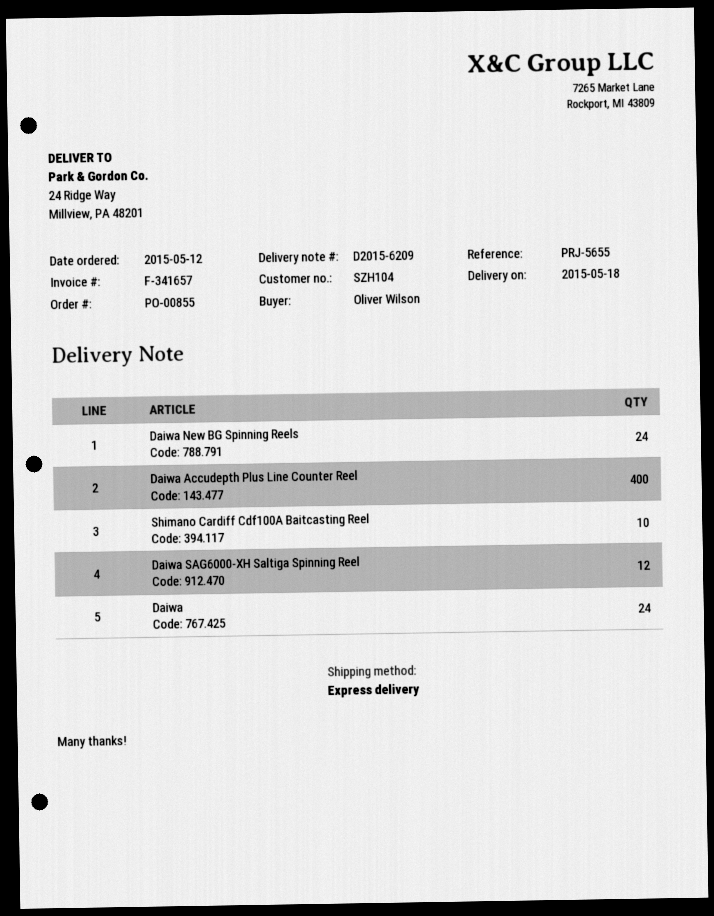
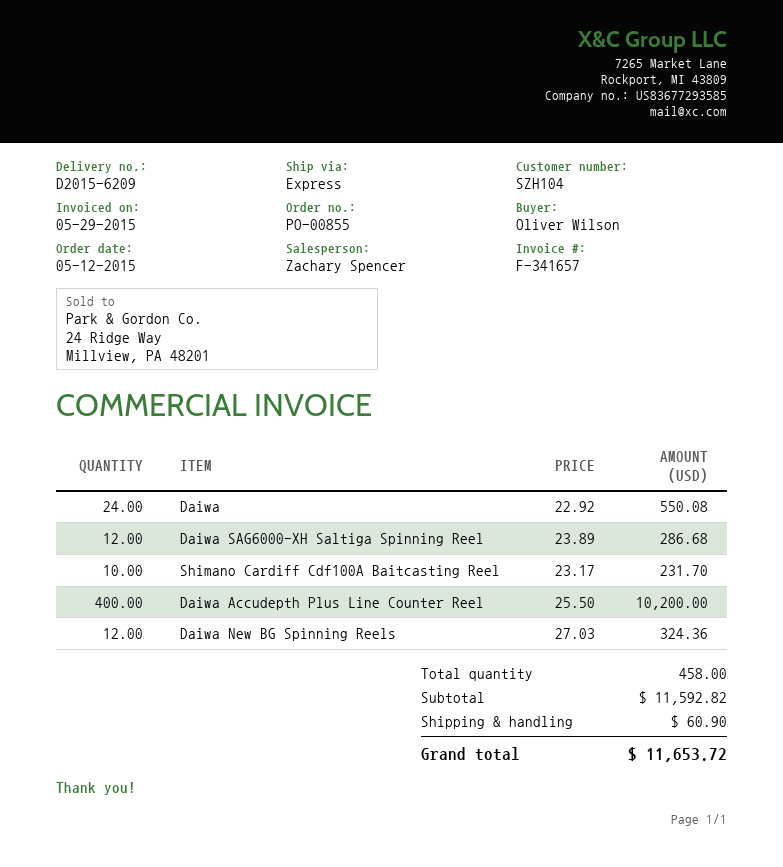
Daiwa New BG Spinning Reels: 24 -> 12

